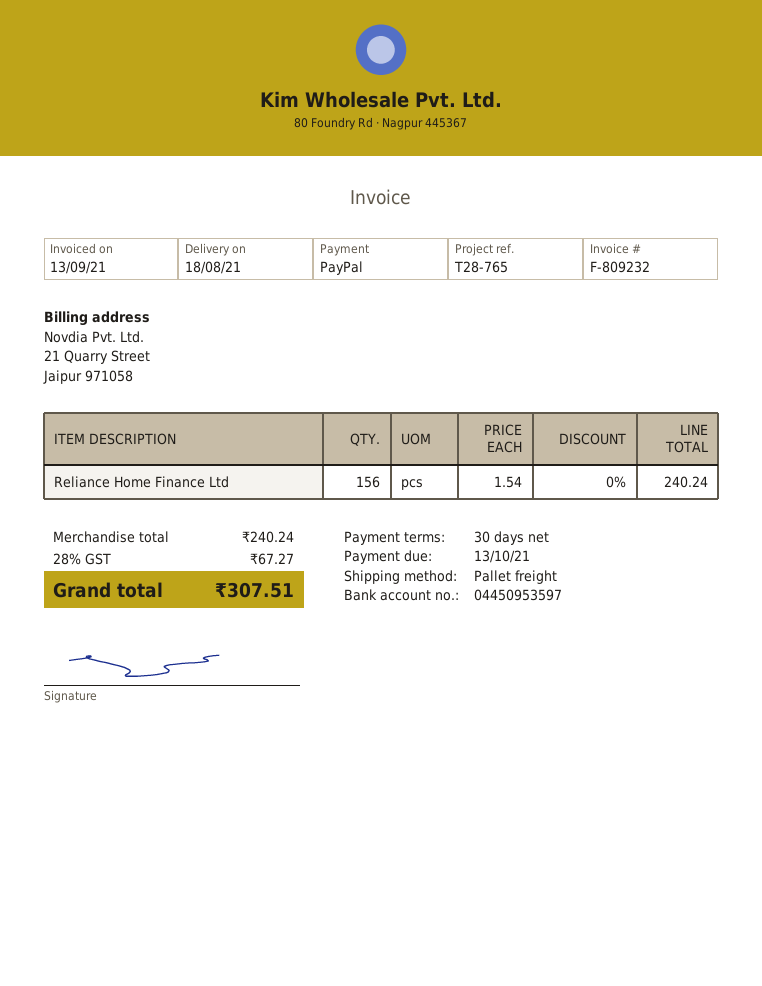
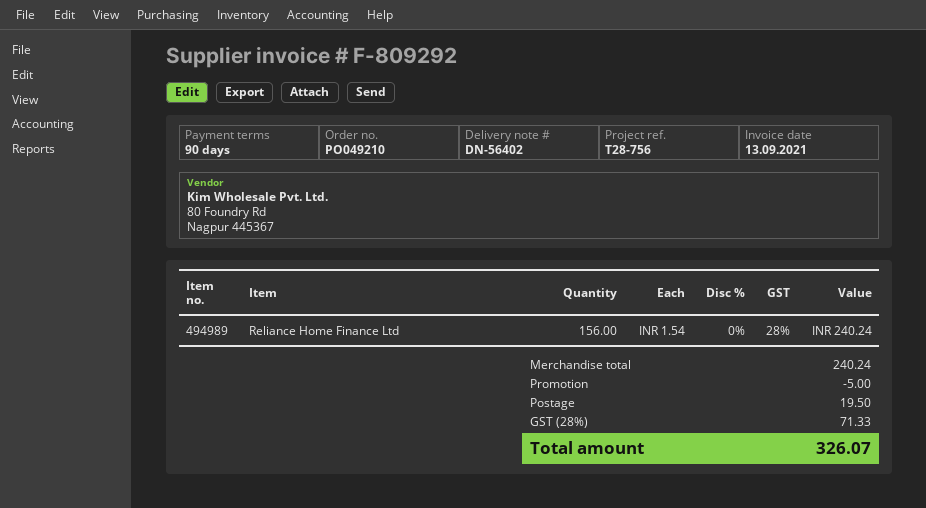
invoice number: F-809232 -> F-809292
payment terms: 30 days -> 90 days
reference: T28-765 -> T28-756
discount: none -> 5.00
shipping: none -> 19.50
tax: 28% = 67.27 -> 28% = 71.33
total: 307.51 -> 326.07

